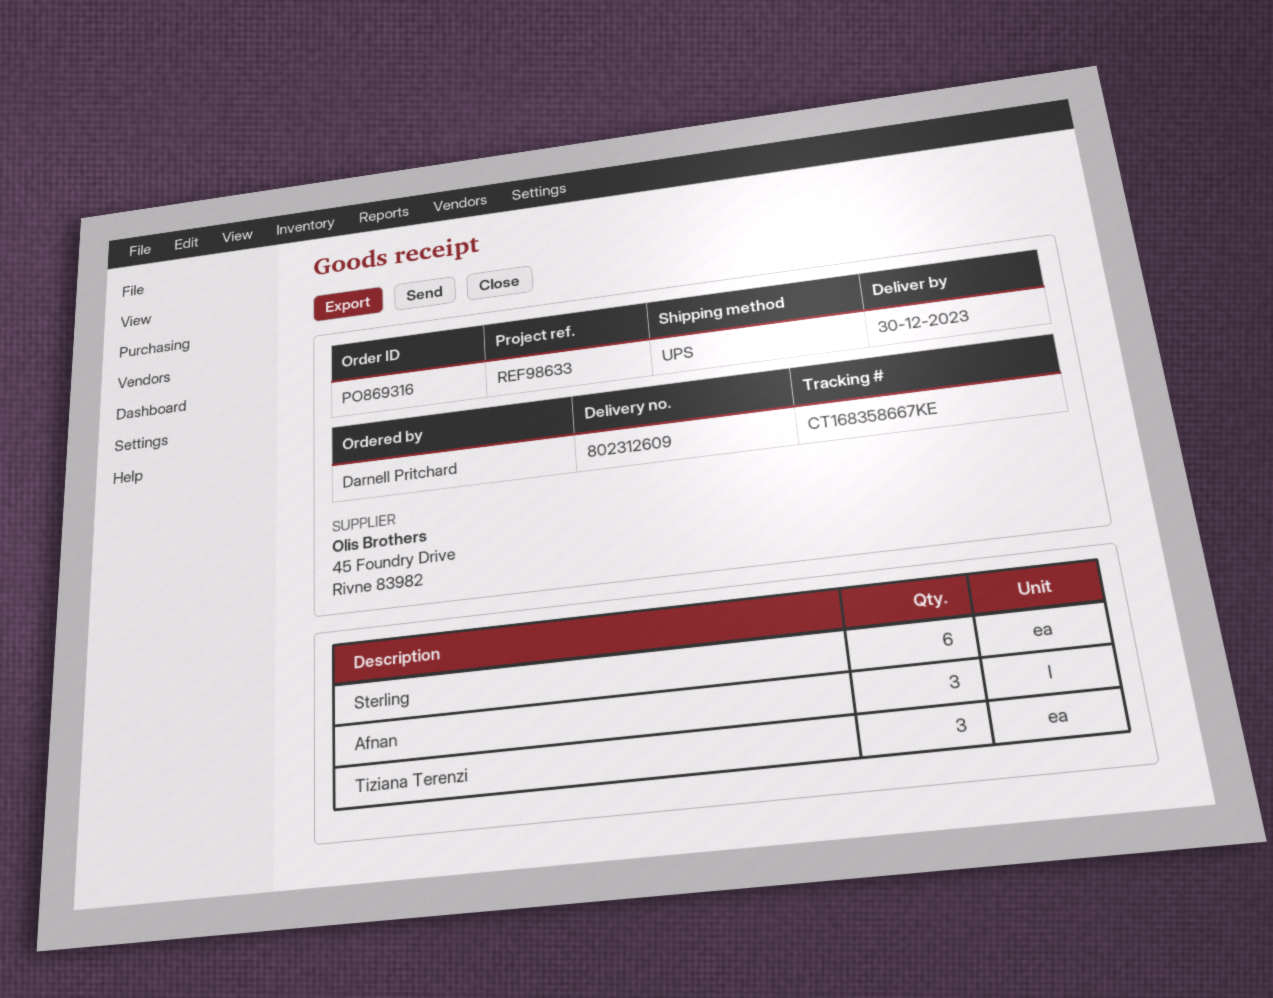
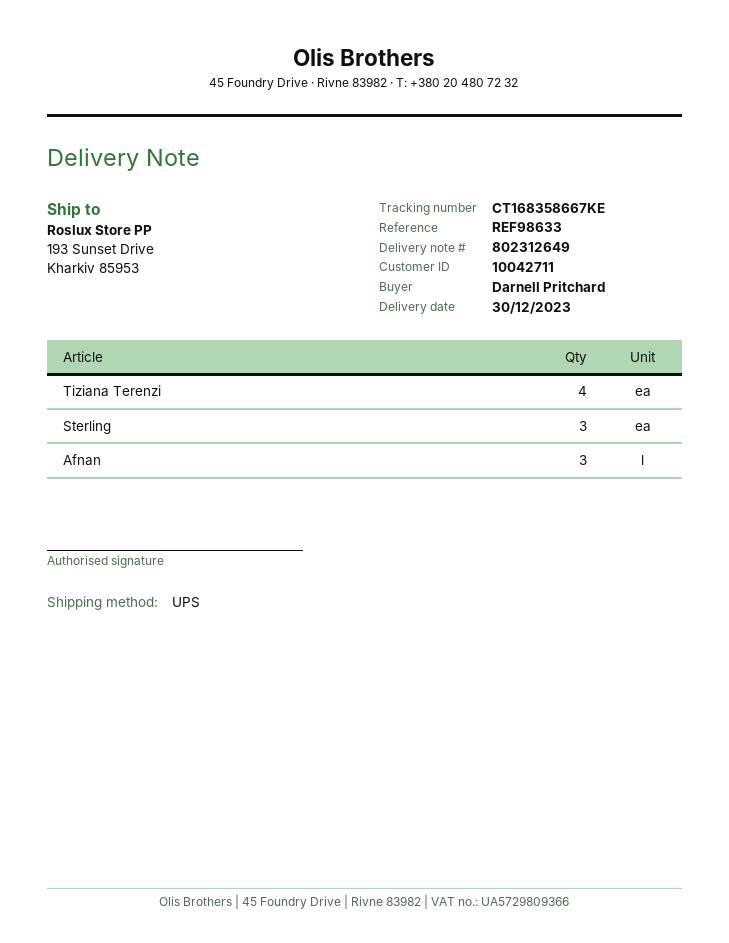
delivery note number: 802312609 -> 802312649
Sterling: 6 -> 3
Tiziana Terenzi: 3 -> 4

